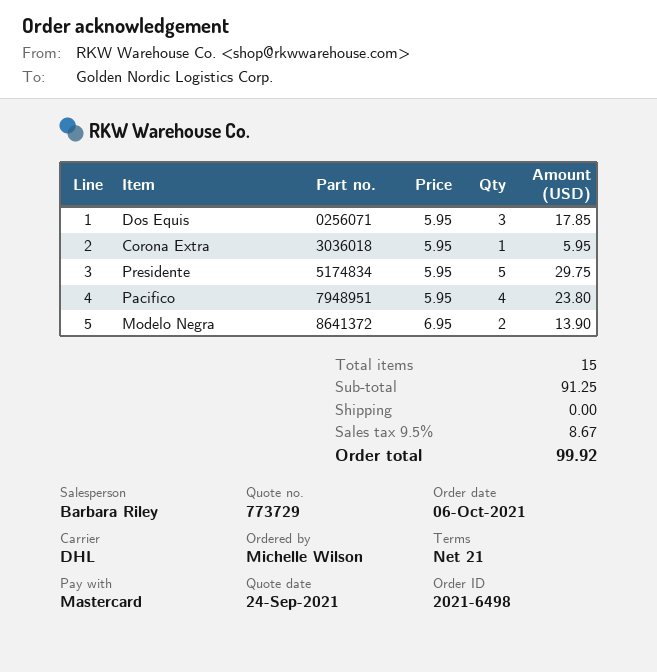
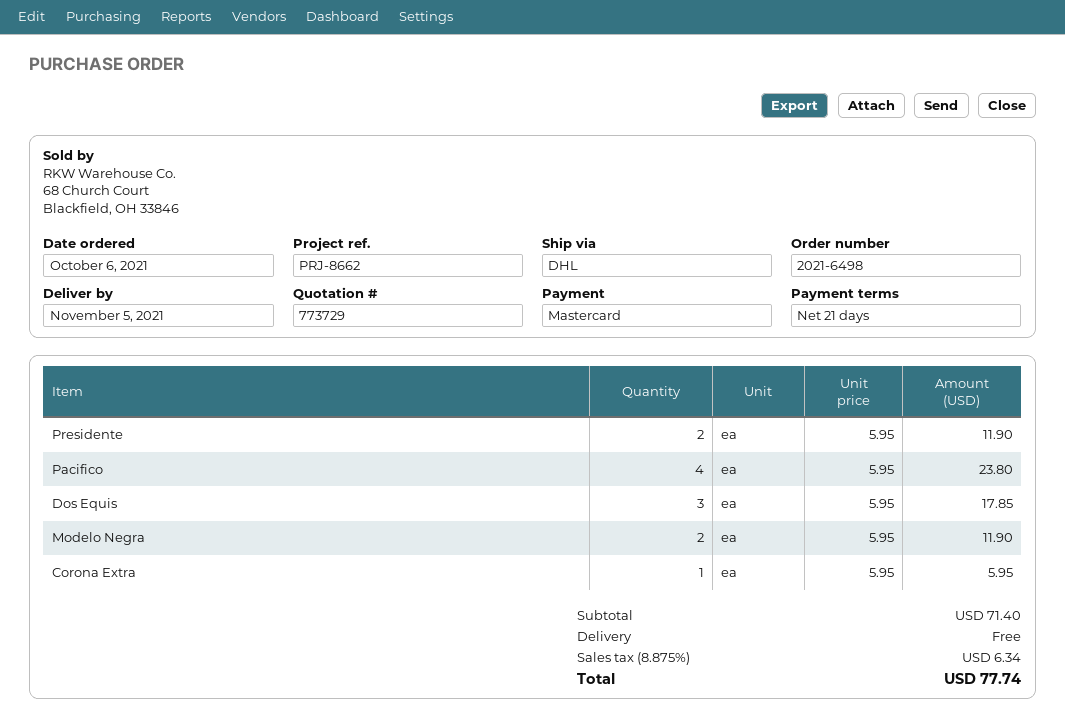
Presidente: 5 x 5.95 = 29.75 -> 2 x 5.95 = 11.90
Modelo Negra: 2 x 6.95 = 13.90 -> 2 x 5.95 = 11.90
subtotal: 91.25 -> 71.40
tax: 9.5% = 8.67 -> 8.875% = 6.34
total: 99.92 -> 77.74

